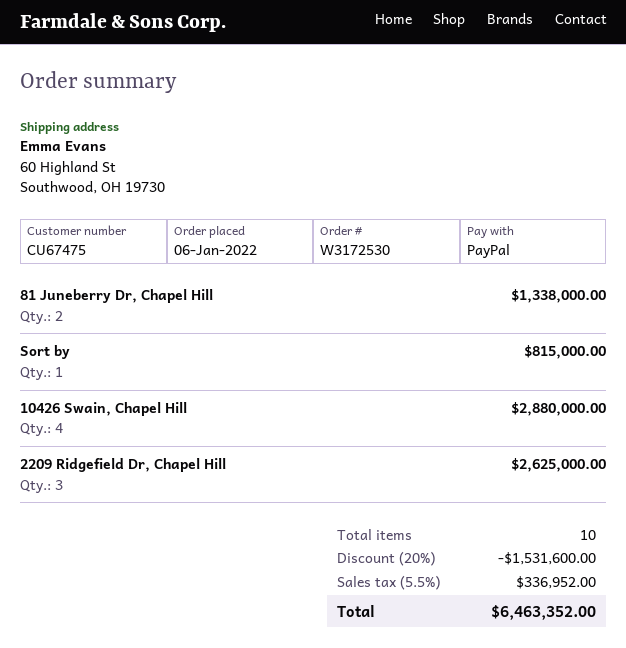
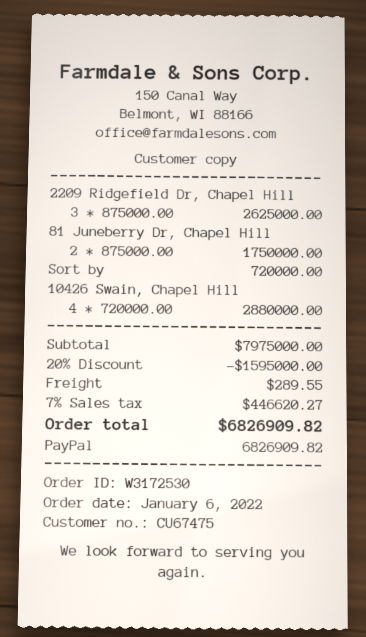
81 Juneberry Dr, Chapel Hill: 2 for 1338000.00 -> 2 for 1750000.00
Sort by: 1 for 815000.00 -> 1 for 720000.00
discount: 20% = 1531600.00 -> 20% = 1595000.00
shipping: none -> 289.55
tax: 5.5% = 336952.00 -> 7% = 446620.27
total: 6463352.00 -> 6826909.82

